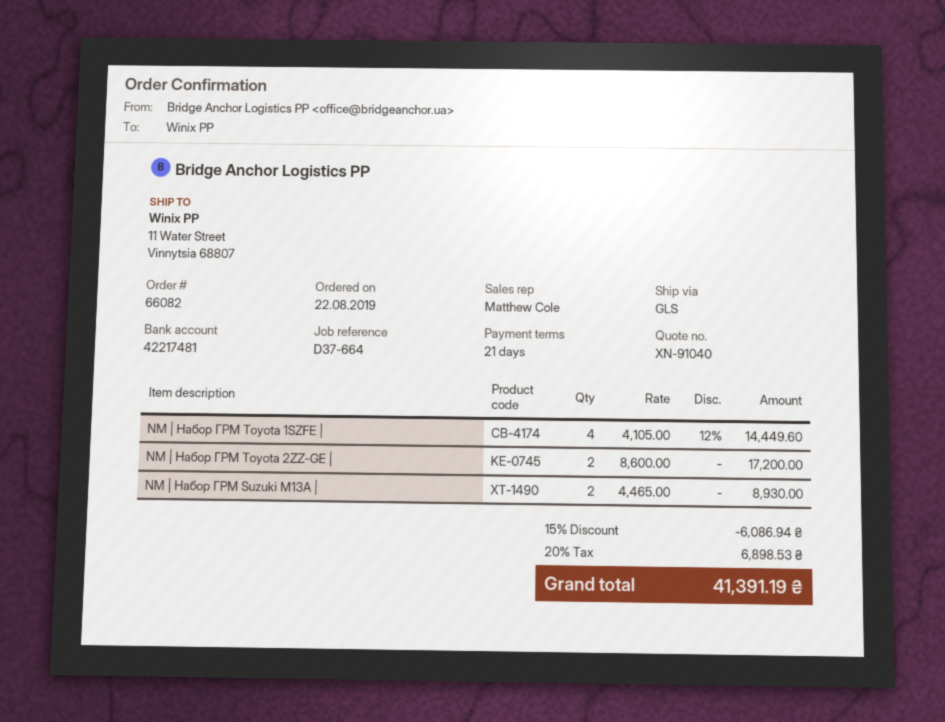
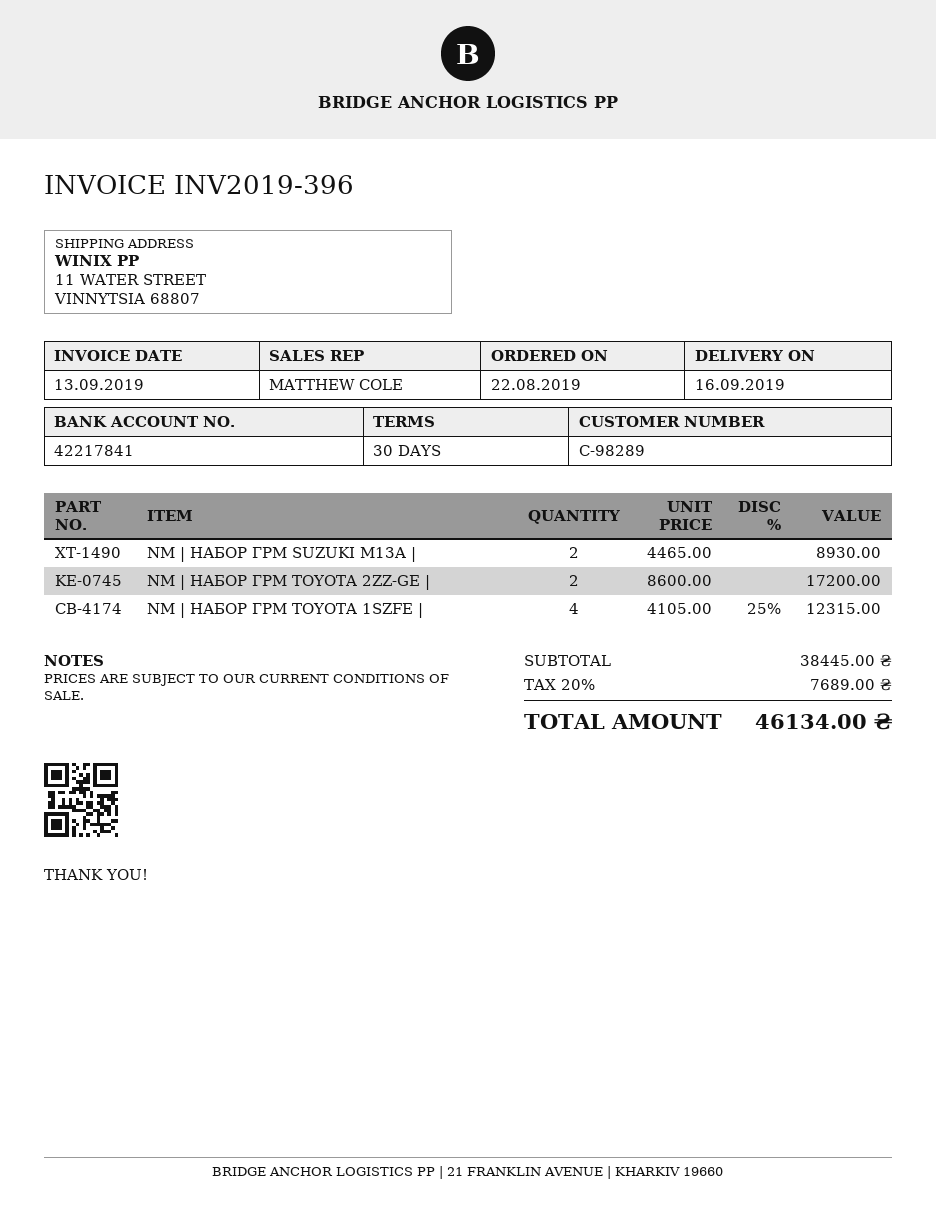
payment terms: 21 days -> 30 days
bank account: 42217481 -> 42217841
NM | Набор ГРМ Toyota 1SZFE |: 4 x 4105.00 - 12% = 14449.60 -> 4 x 4105.00 - 25% = 12315.00
discount: 15% = 6086.94 -> none
tax: 20% = 6898.53 -> 20% = 7689.00
total: 41391.19 -> 46134.00

